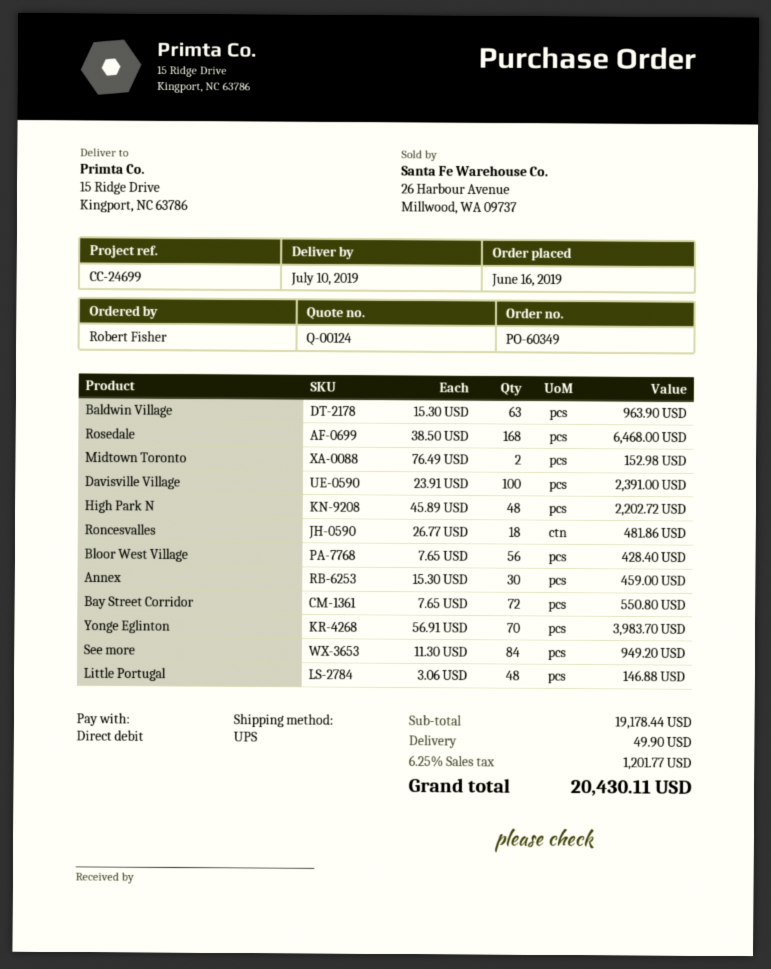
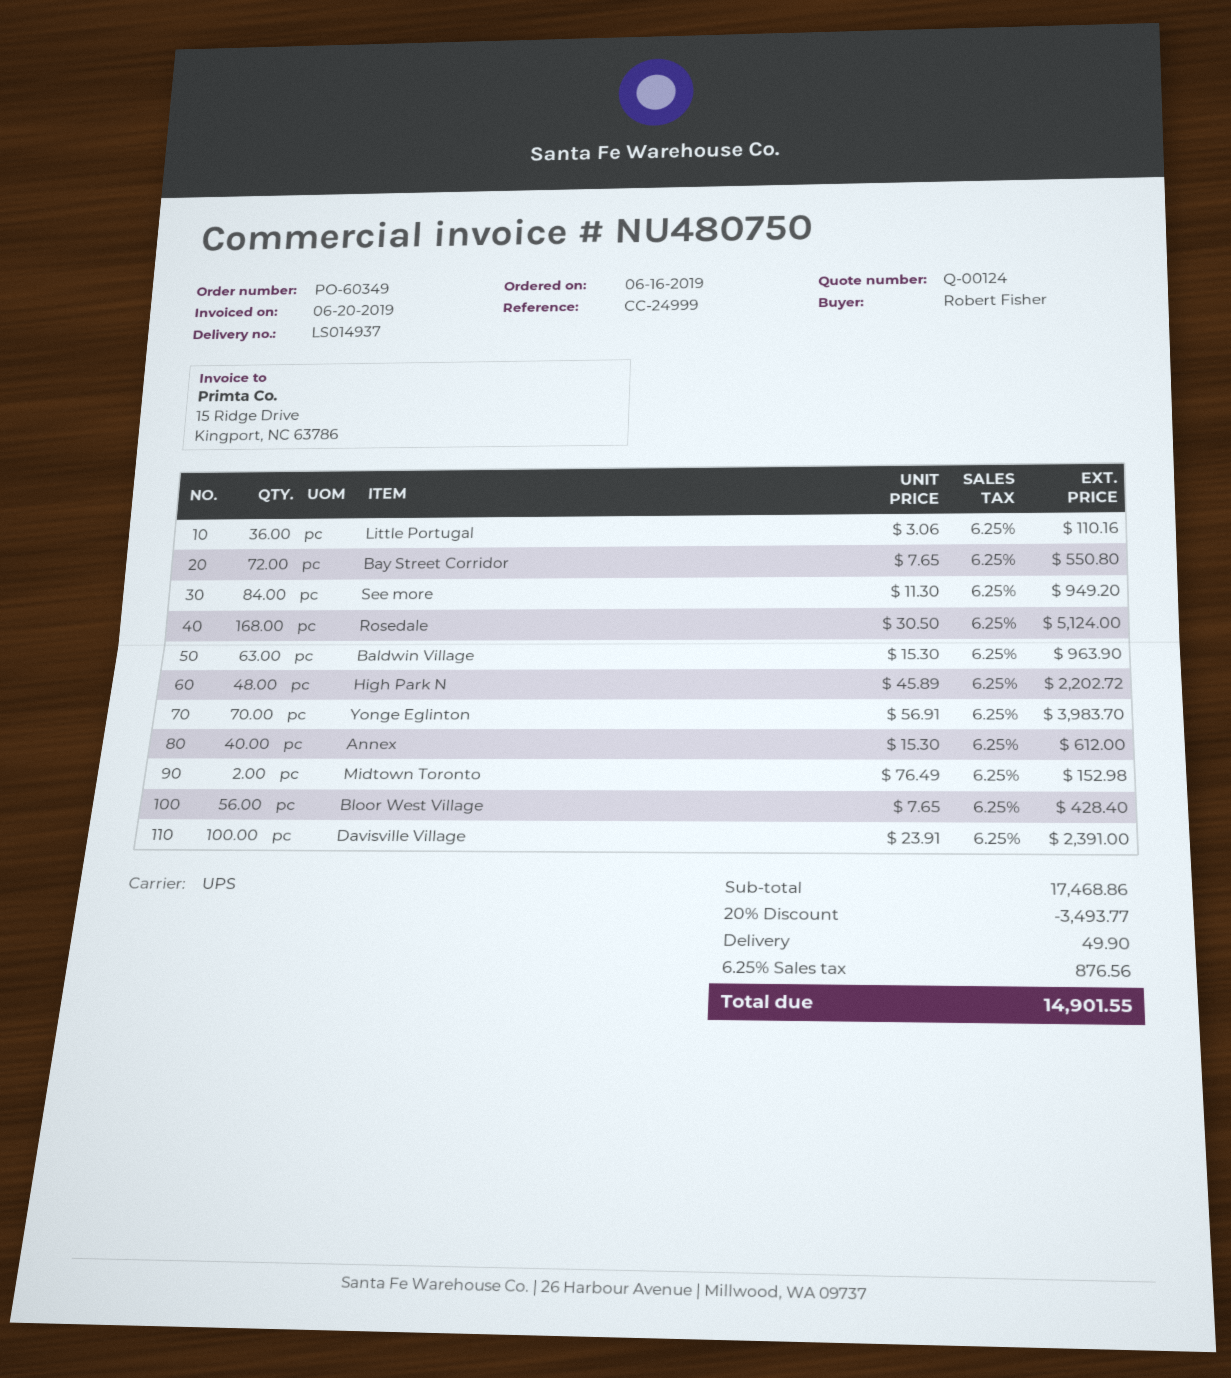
reference: CC-24699 -> CC-24999
Rosedale: 168 x 38.50 = 6468.00 -> 168 x 30.50 = 5124.00
Roncesvalles: 18 x 26.77 = 481.86 -> none
Annex: 30 x 15.30 = 459.00 -> 40 x 15.30 = 612.00
Little Portugal: 48 x 3.06 = 146.88 -> 36 x 3.06 = 110.16
subtotal: 19178.44 -> 17468.86
discount: none -> 20% = 3493.77
tax: 6.25% = 1201.77 -> 6.25% = 876.56
total: 20430.11 -> 14901.55

